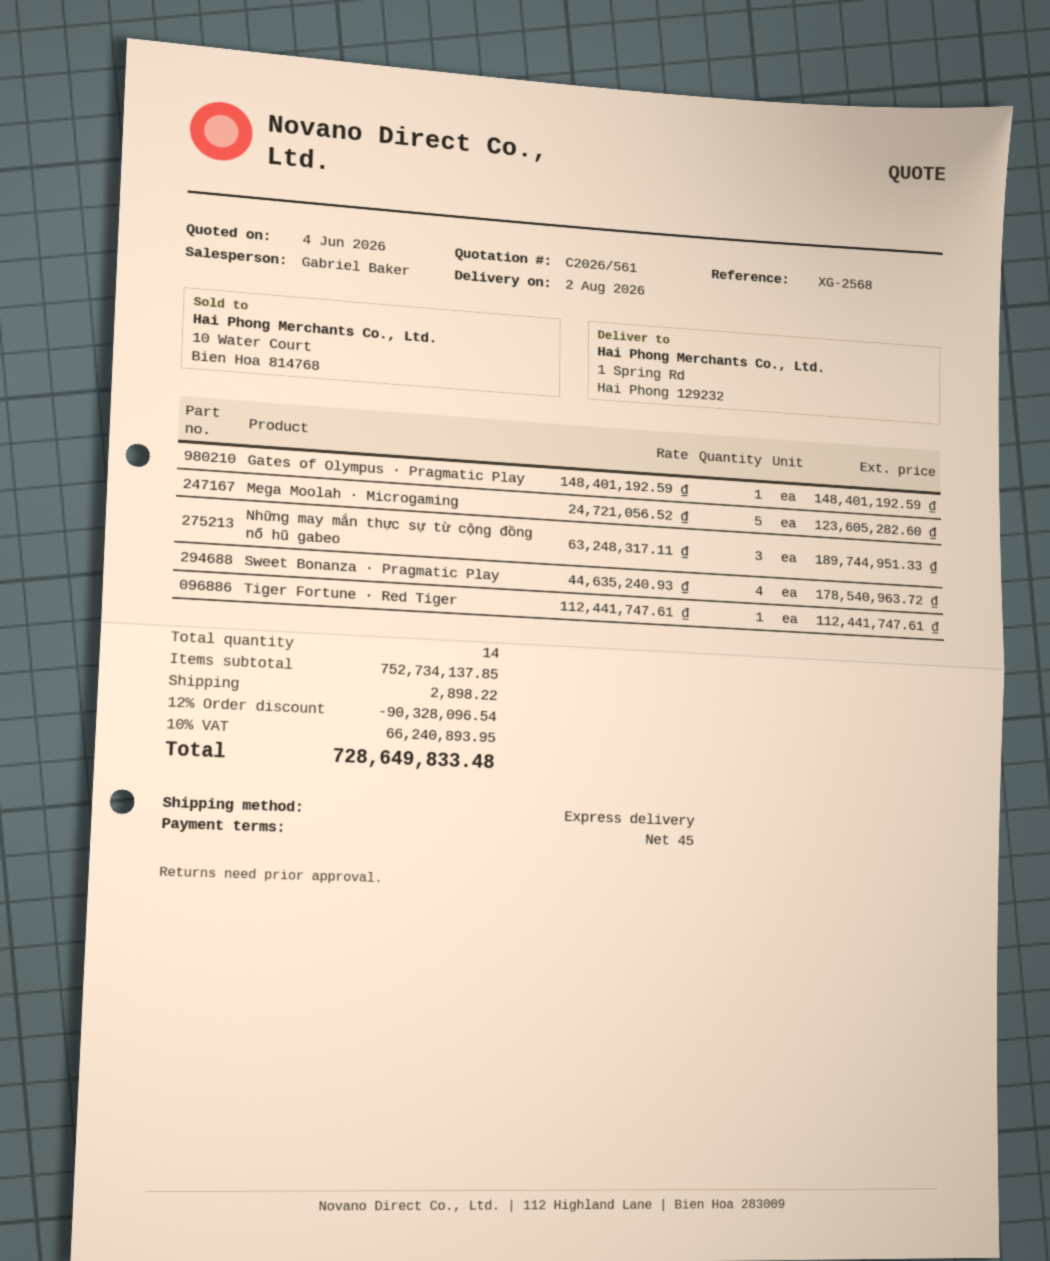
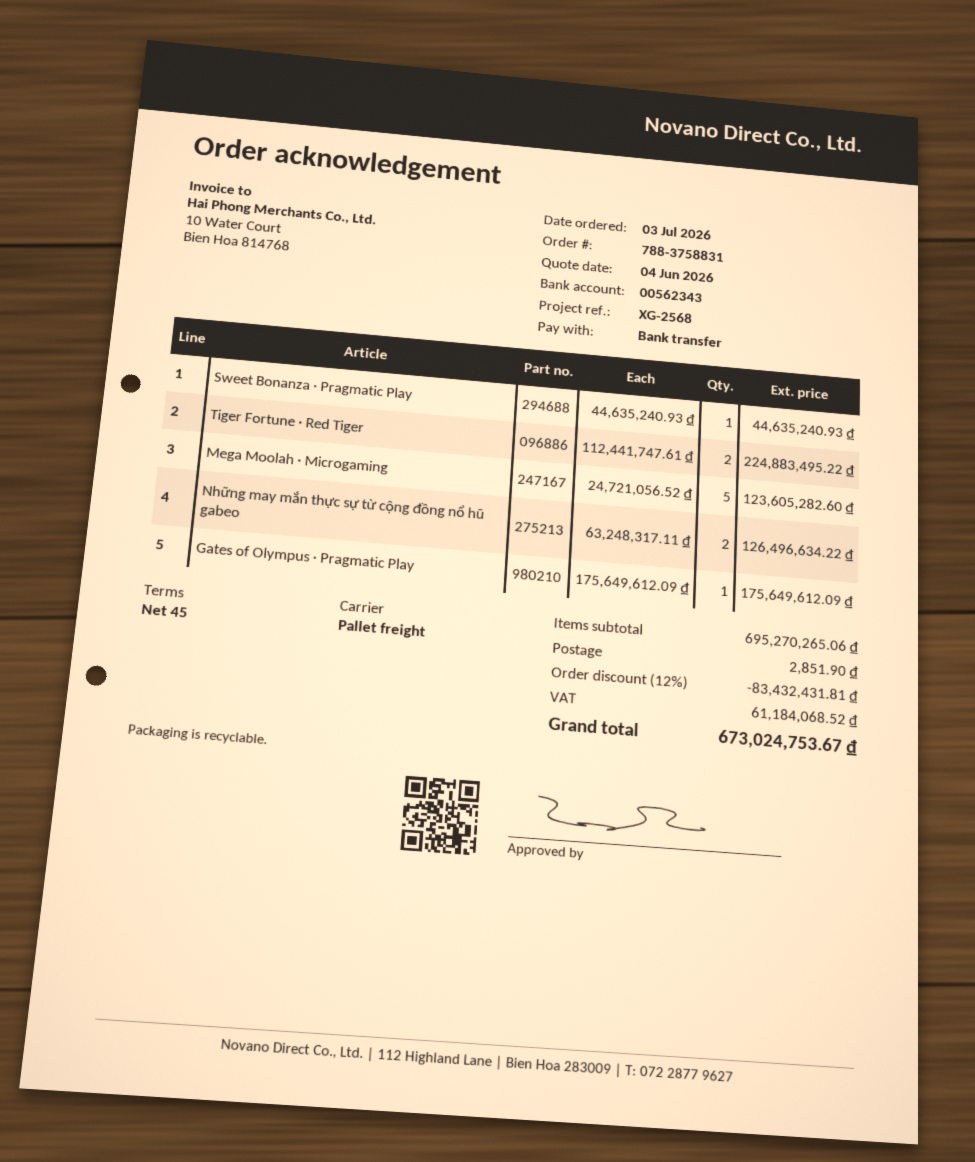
shipping method: express -> pallet freight
Gates of Olympus · Pragmatic Play: 1 x 148401192.59 = 148401192.59 -> 1 x 175649612.09 = 175649612.09
Những may mắn thực sự từ cộng đồng nổ hũ gabeo: 3 x 63248317.11 = 189744951.33 -> 2 x 63248317.11 = 126496634.22
Sweet Bonanza · Pragmatic Play: 4 x 44635240.93 = 178540963.72 -> 1 x 44635240.93 = 44635240.93
Tiger Fortune · Red Tiger: 1 x 112441747.61 = 112441747.61 -> 2 x 112441747.61 = 224883495.22
subtotal: 752734137.85 -> 695270265.06
discount: 12% = 90328096.54 -> 12% = 83432431.81
shipping: 2898.22 -> 2851.90
tax: 66240893.95 -> 61184068.52
total: 728649833.48 -> 673024753.67

